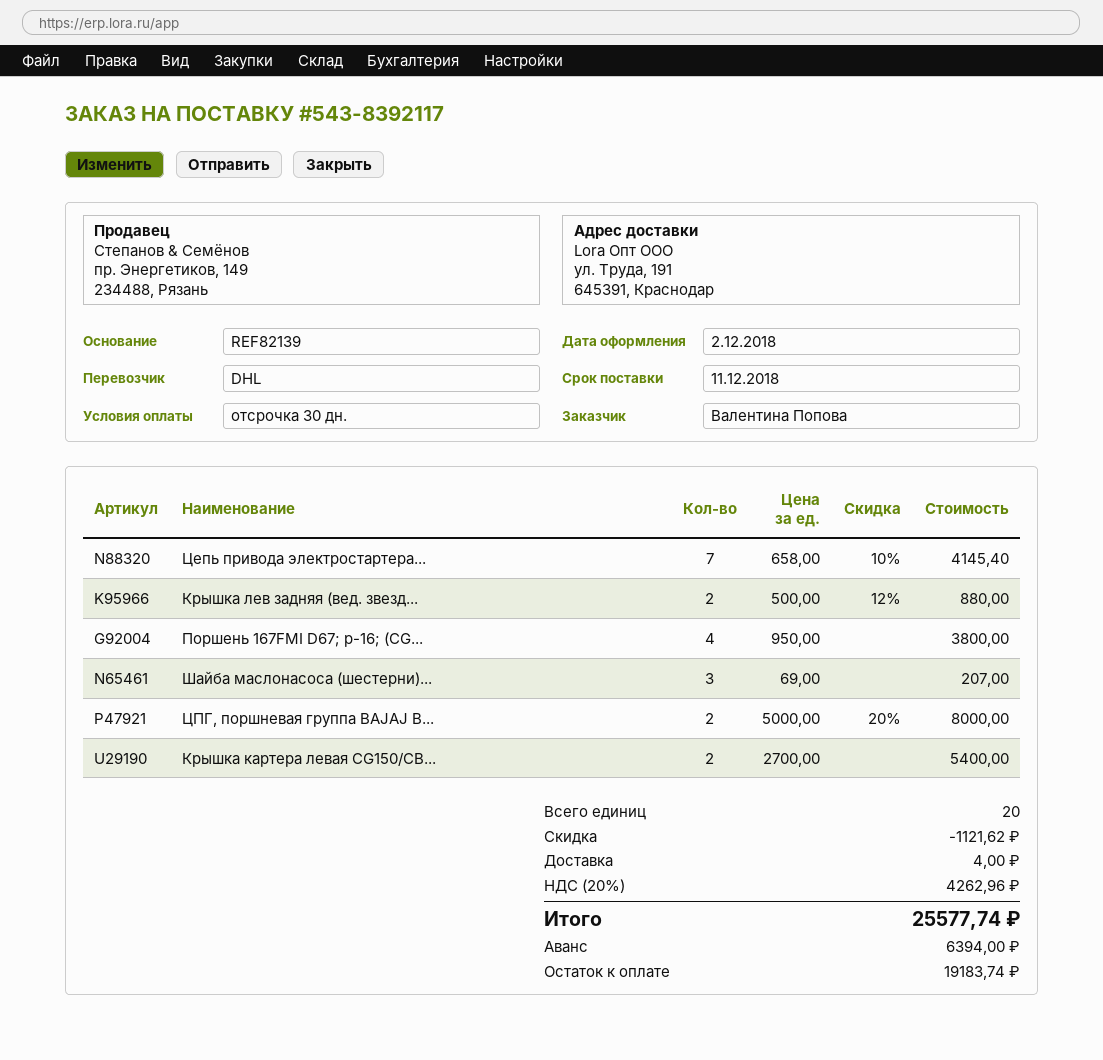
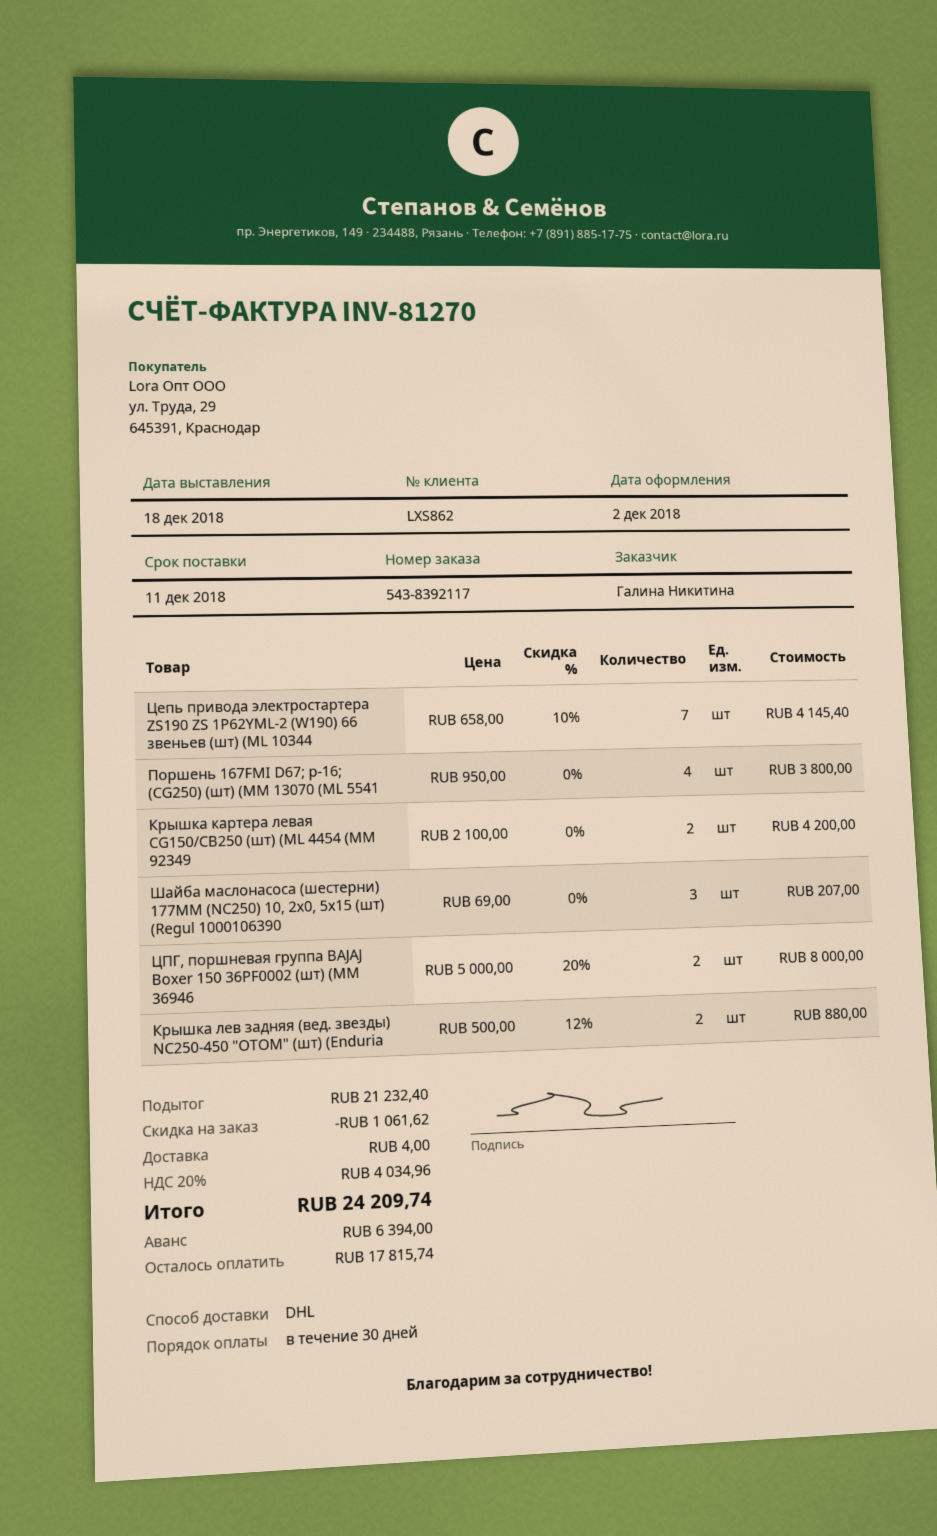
ordered by: Валентина Попова -> Галина Никитина
Крышка картера левая CG150/CB...: 2 x 2700.00 = 5400.00 -> 2 x 2100.00 = 4200.00
discount: 1121.62 -> 1061.62
tax: 20% = 4262.96 -> 20% = 4034.96
total: 25577.74 -> 24209.74
balance: 19183.74 -> 17815.74

